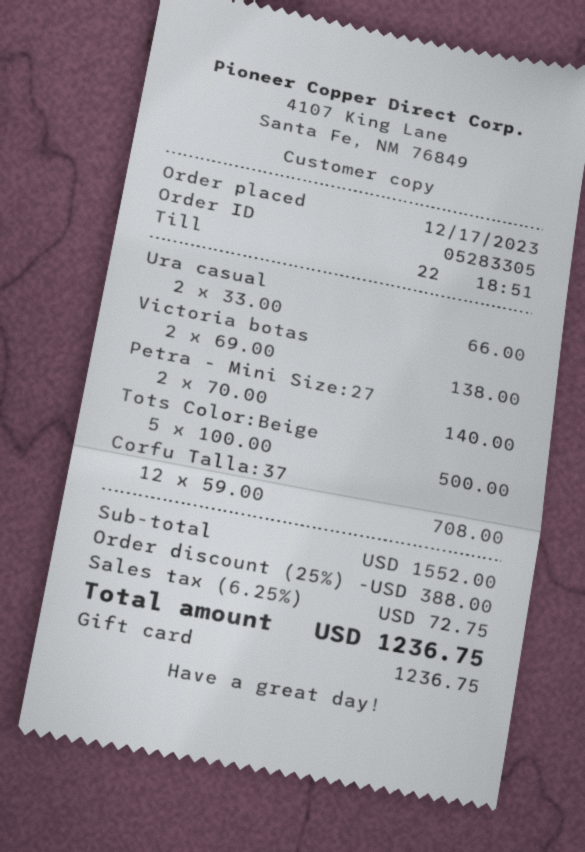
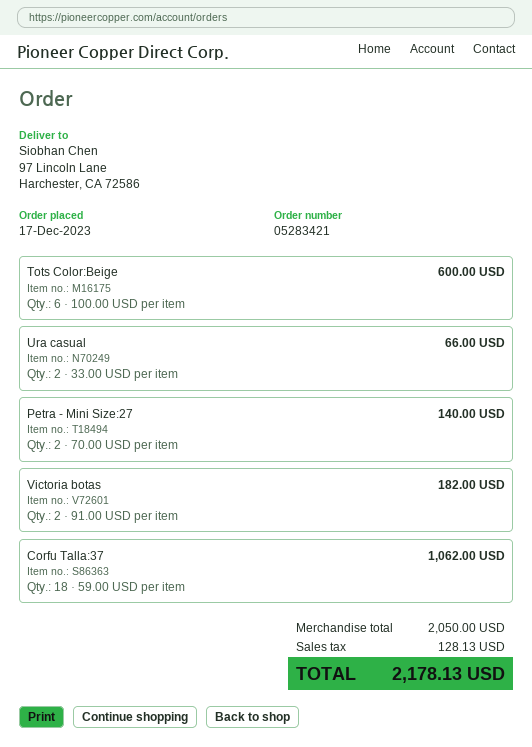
order number: 05283305 -> 05283421
Victoria botas: 2 x 69.00 = 138.00 -> 2 x 91.00 = 182.00
Tots Color:Beige: 5 x 100.00 = 500.00 -> 6 x 100.00 = 600.00
Corfu Talla:37: 12 x 59.00 = 708.00 -> 18 x 59.00 = 1062.00
subtotal: 1552.00 -> 2050.00
discount: 25% = 388.00 -> none
tax: 72.75 -> 128.13
total: 1236.75 -> 2178.13

